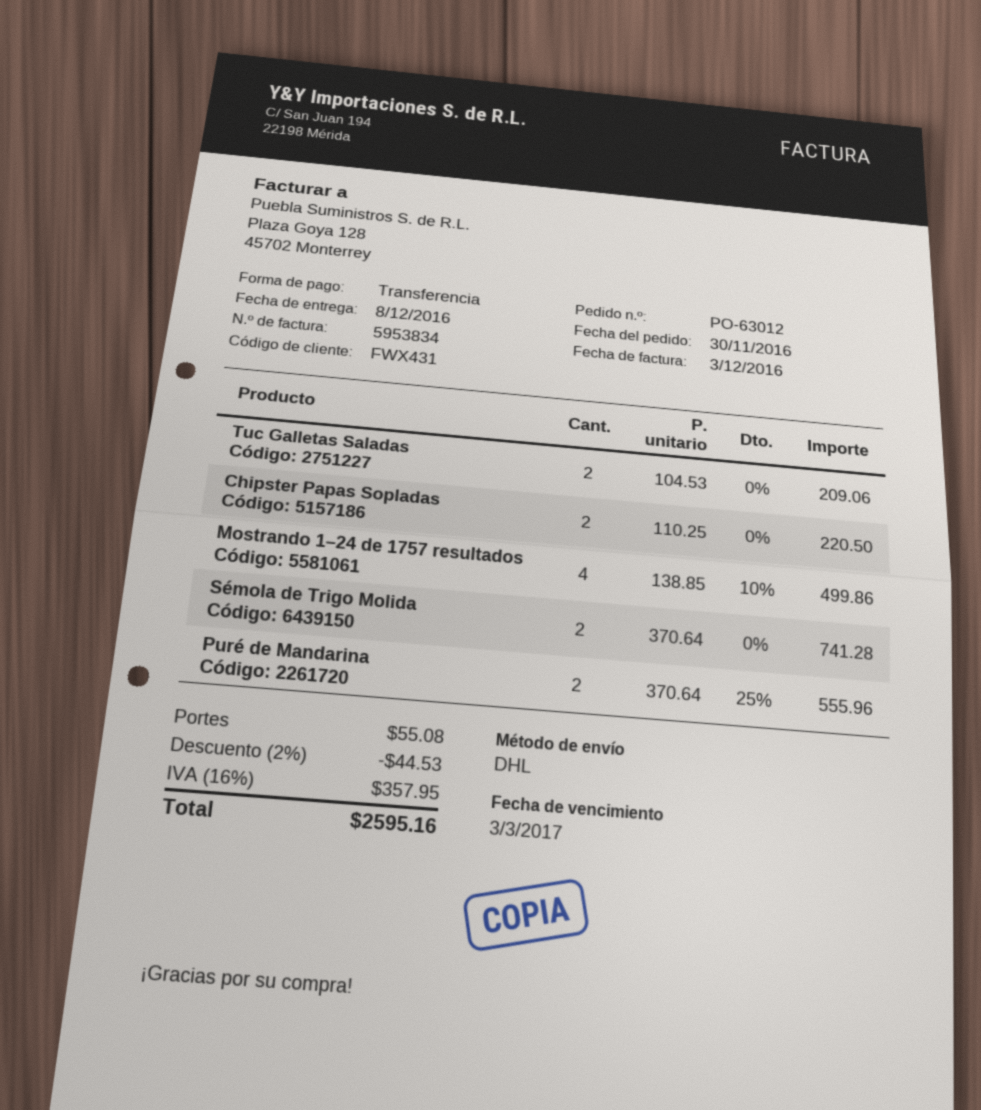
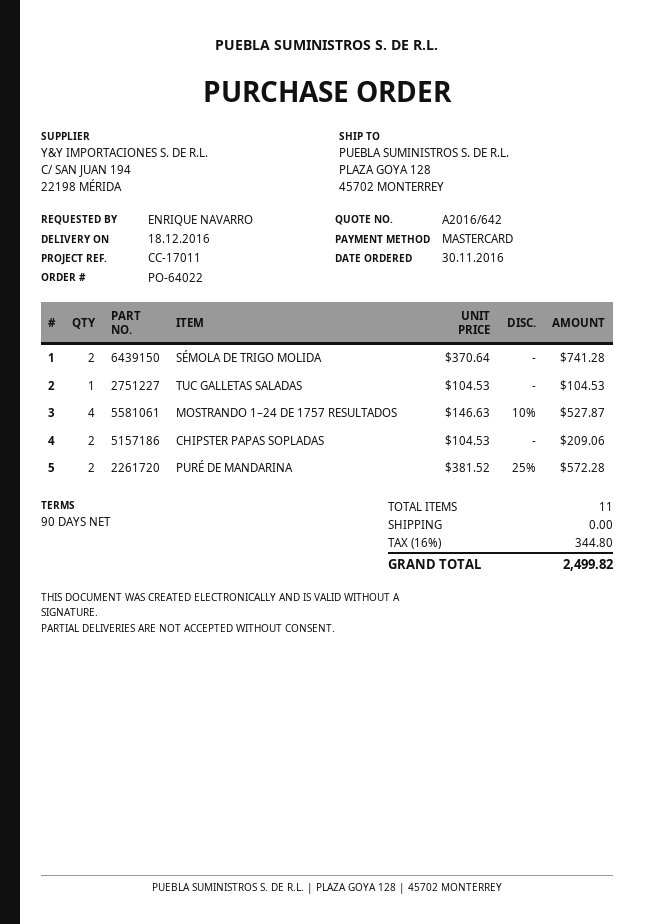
order number: PO-63012 -> PO-64022
delivery date: 2016-12-08 -> 2016-12-18
payment method: bank transfer -> Mastercard
Tuc Galletas Saladas: 2 x 104.53 = 209.06 -> 1 x 104.53 = 104.53
Chipster Papas Sopladas: 2 x 110.25 = 220.50 -> 2 x 104.53 = 209.06
Mostrando 1–24 de 1757 resultados: 4 x 138.85 - 10% = 499.86 -> 4 x 146.63 - 10% = 527.87
Puré de Mandarina: 2 x 370.64 - 25% = 555.96 -> 2 x 381.52 - 25% = 572.28
discount: 2% = 44.53 -> none
shipping: 55.08 -> 0.00
tax: 16% = 357.95 -> 16% = 344.80
total: 2595.16 -> 2499.82

